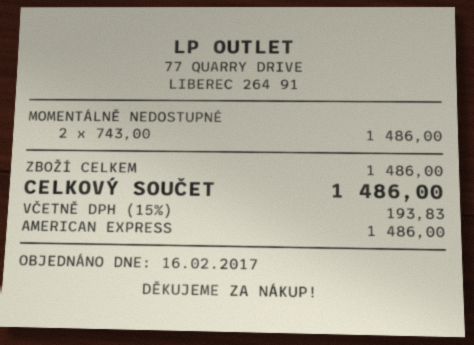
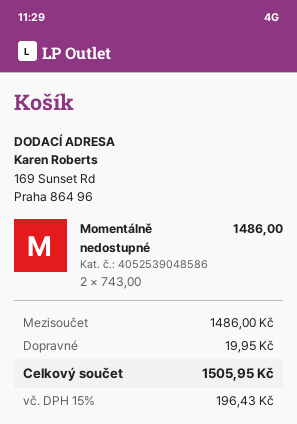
shipping: none -> 19.95
tax: 15% = 193.83 -> 15% = 196.43
total: 1486.00 -> 1505.95

